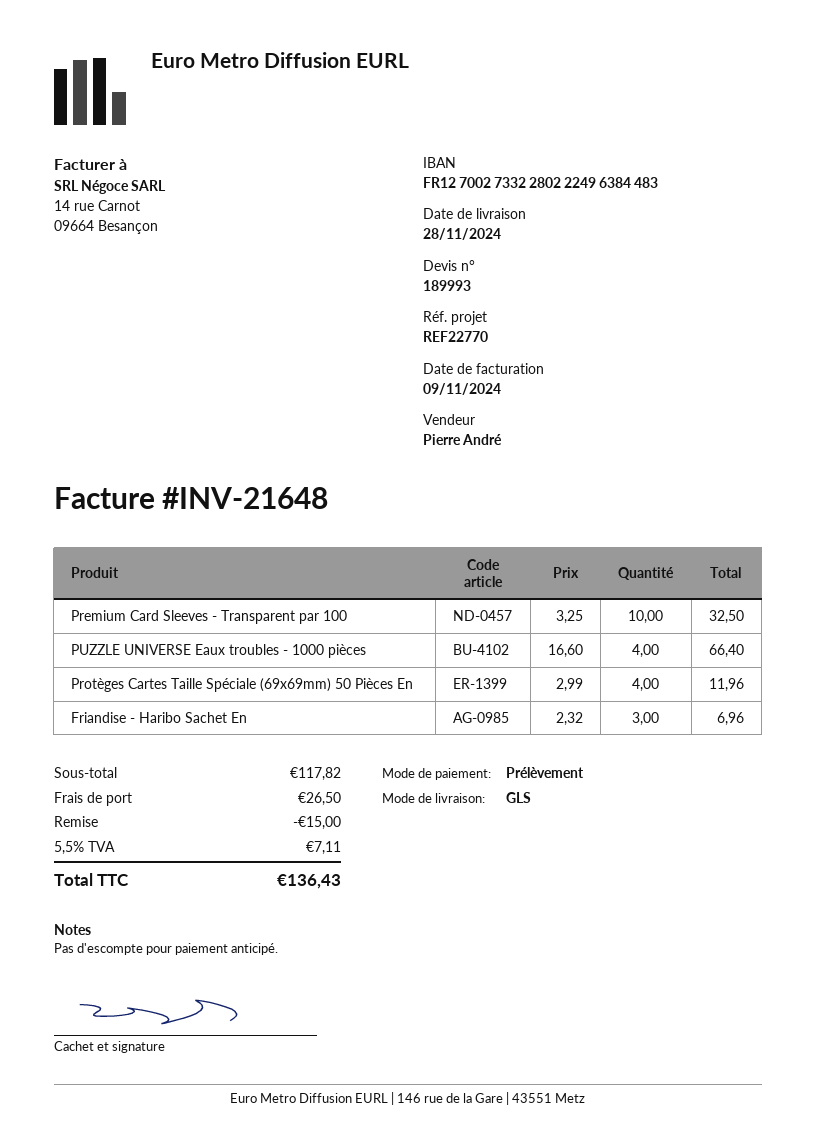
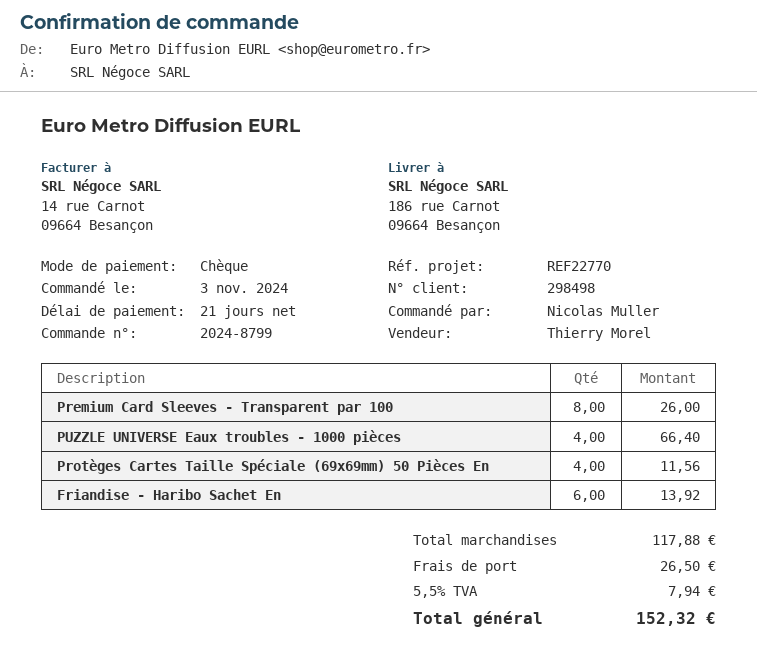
sales rep: Pierre André -> Thierry Morel
payment method: direct debit -> cheque
Premium Card Sleeves - Transparent par 100: 10 for 32.50 -> 8 for 26.00
Protèges Cartes Taille Spéciale (69x69mm) 50 Pièces En: 4 for 11.96 -> 4 for 11.56
Friandise - Haribo Sachet En: 3 for 6.96 -> 6 for 13.92
subtotal: 117.82 -> 117.88
discount: 15.00 -> none
tax: 5.5% = 7.11 -> 5.5% = 7.94
total: 136.43 -> 152.32

